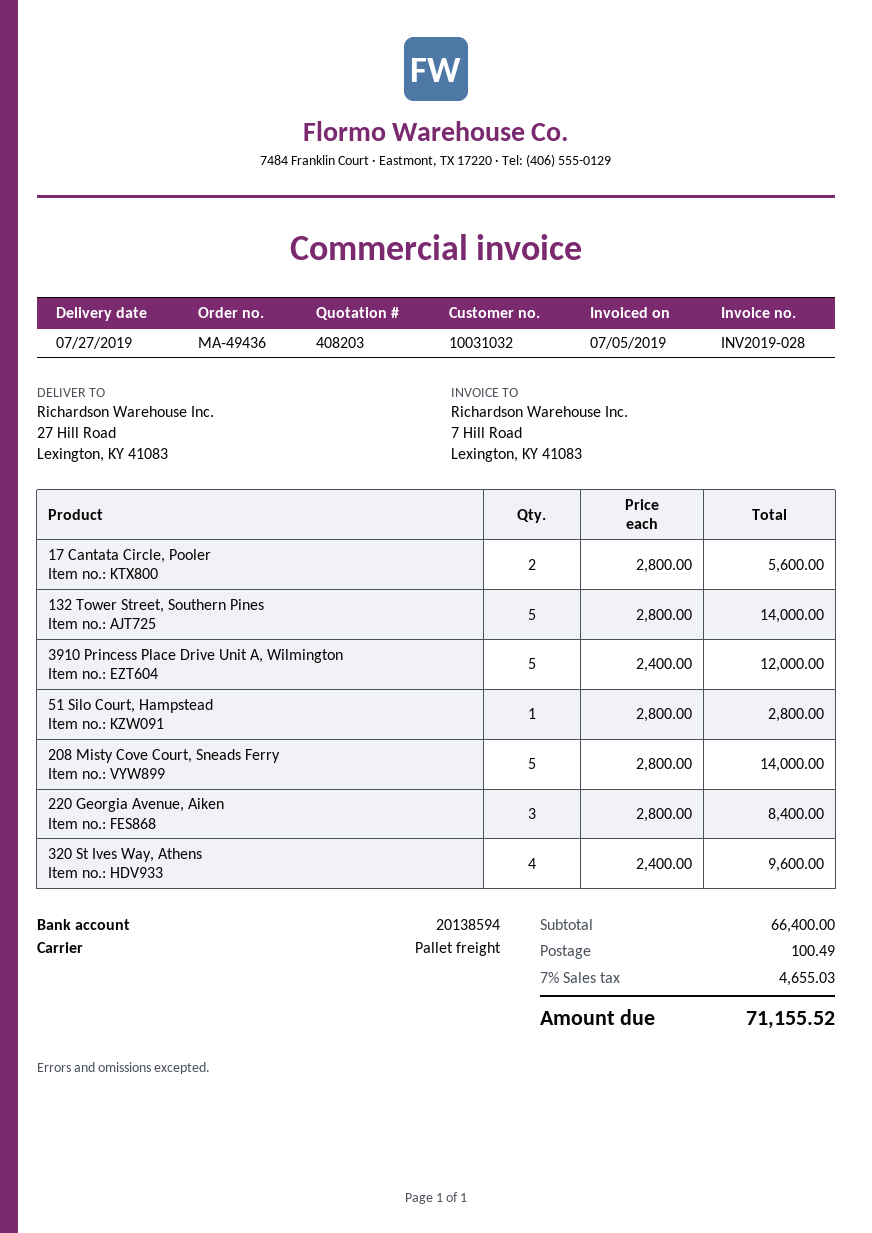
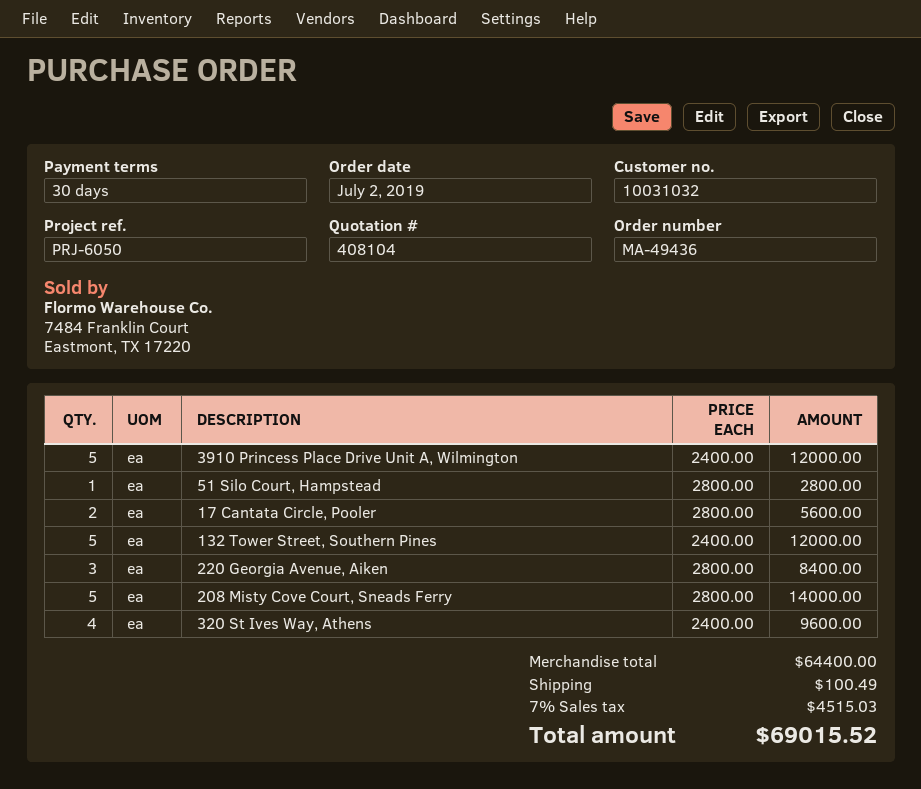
quote number: 408203 -> 408104
132 Tower Street, Southern Pines: 5 x 2800.00 = 14000.00 -> 5 x 2400.00 = 12000.00
subtotal: 66400.00 -> 64400.00
tax: 7% = 4655.03 -> 7% = 4515.03
total: 71155.52 -> 69015.52

